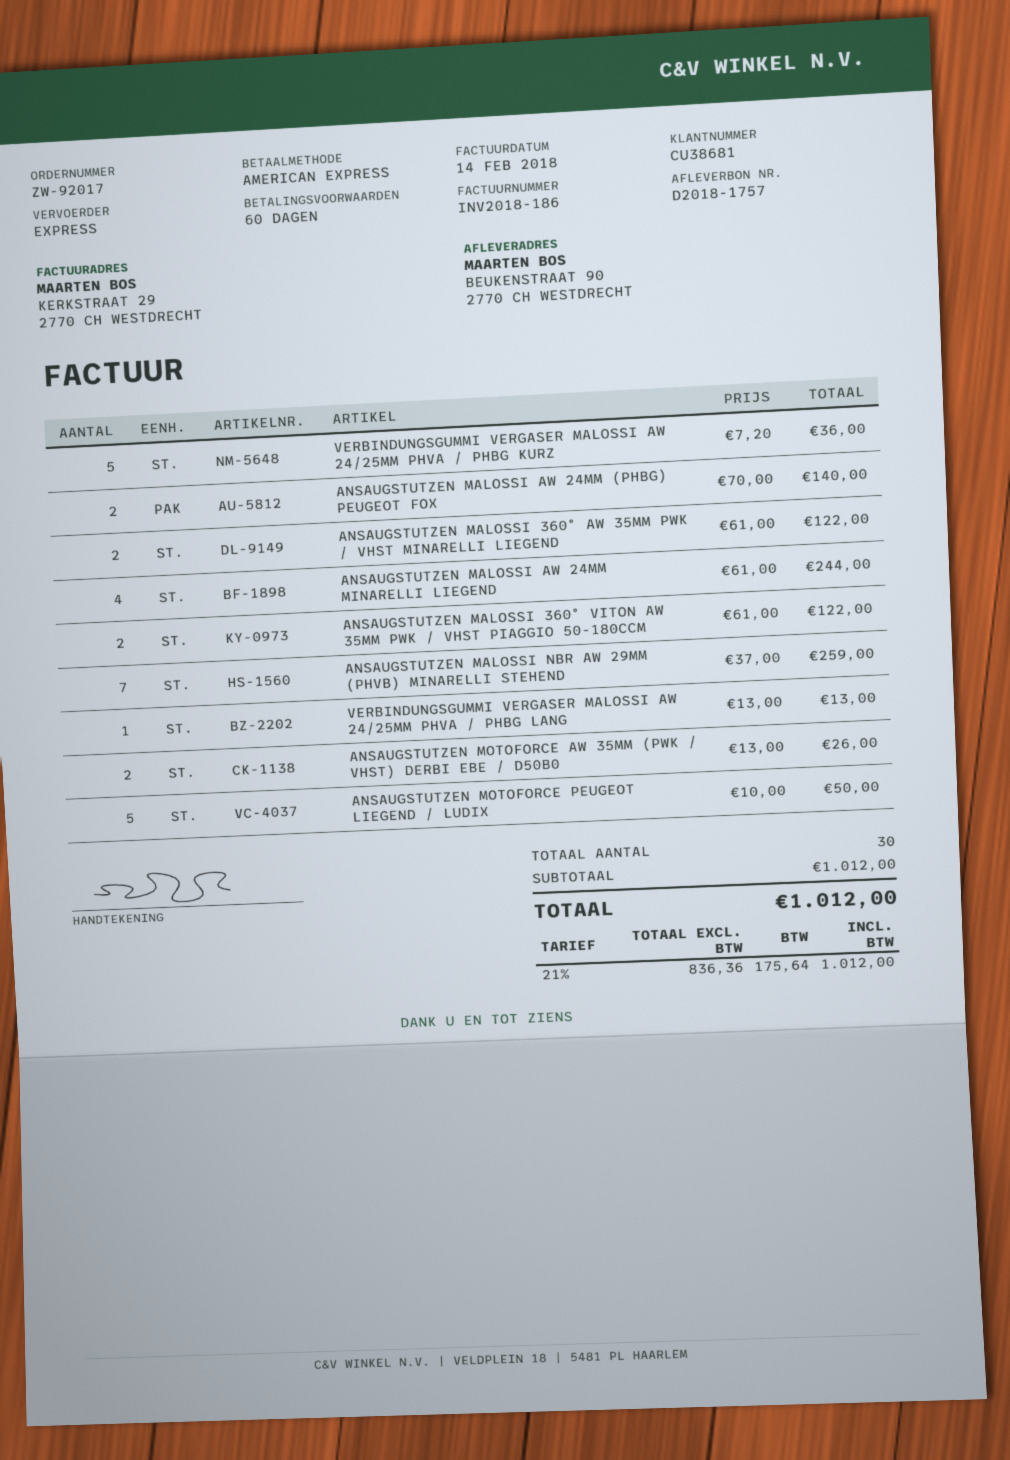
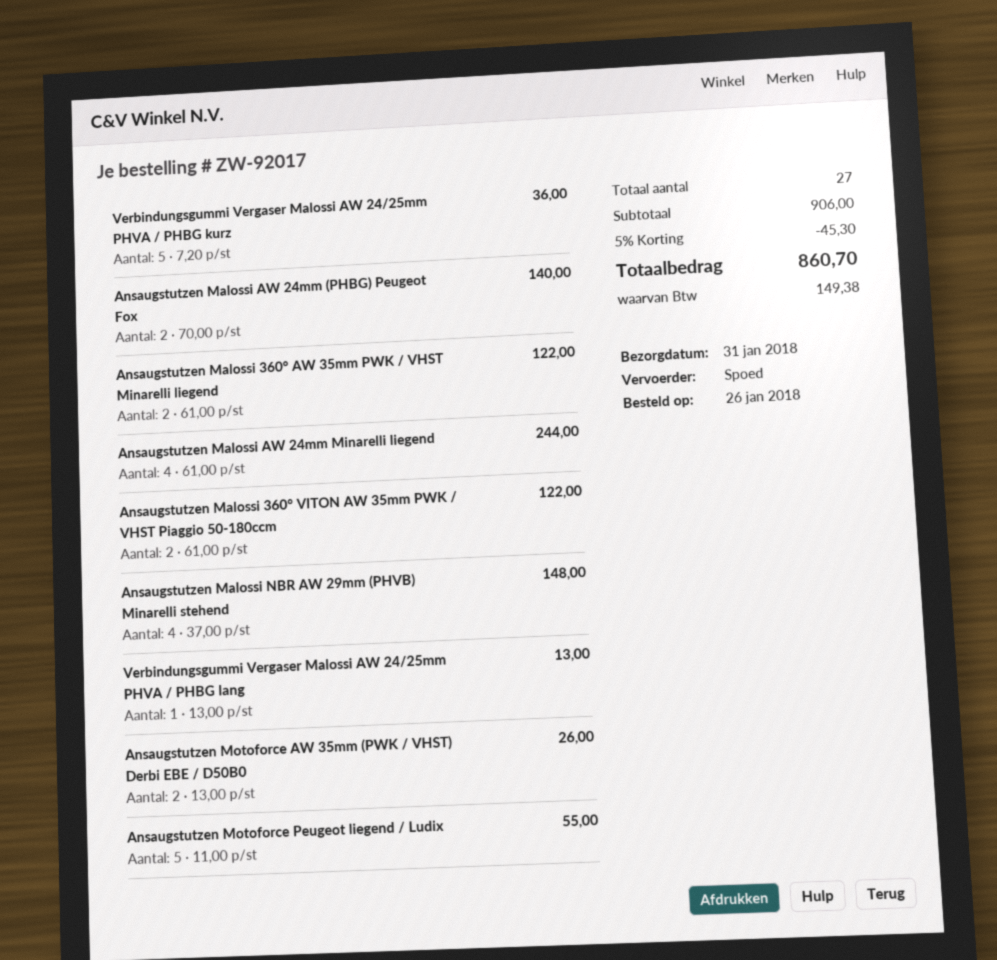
ANSAUGSTUTZEN MALOSSI NBR AW 29MM (PHVB) MINARELLI STEHEND: 7 x 37.00 = 259.00 -> 4 x 37.00 = 148.00
ANSAUGSTUTZEN MOTOFORCE PEUGEOT LIEGEND / LUDIX: 5 x 10.00 = 50.00 -> 5 x 11.00 = 55.00
total quantity: 30 -> 27
subtotal: 1012.00 -> 906.00
discount: none -> 5% = 45.30
tax: 175.64 -> 149.38
total: 1012.00 -> 860.70

